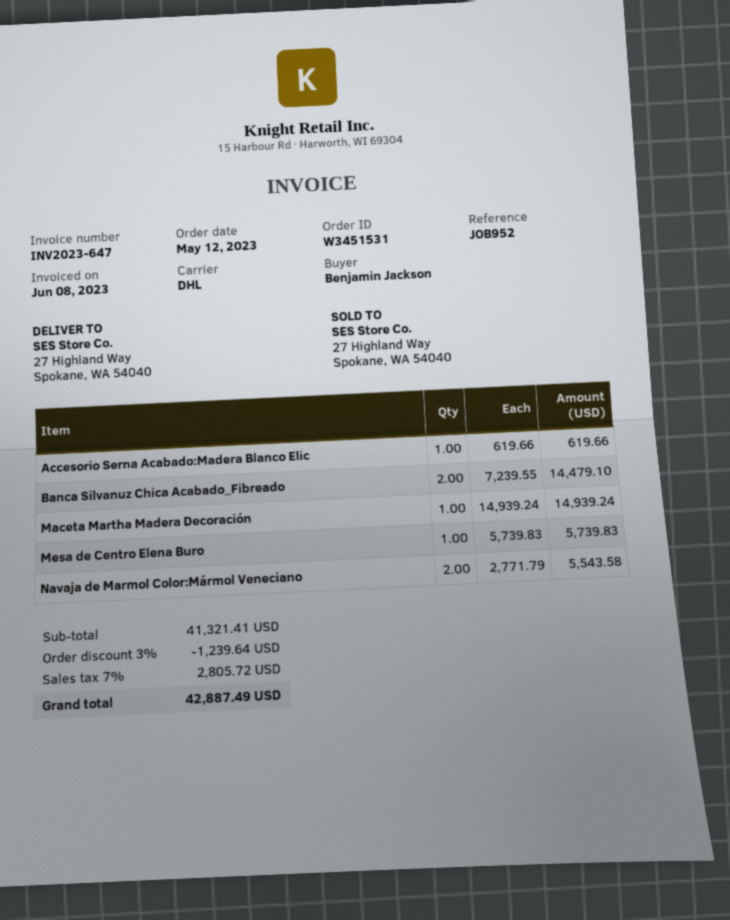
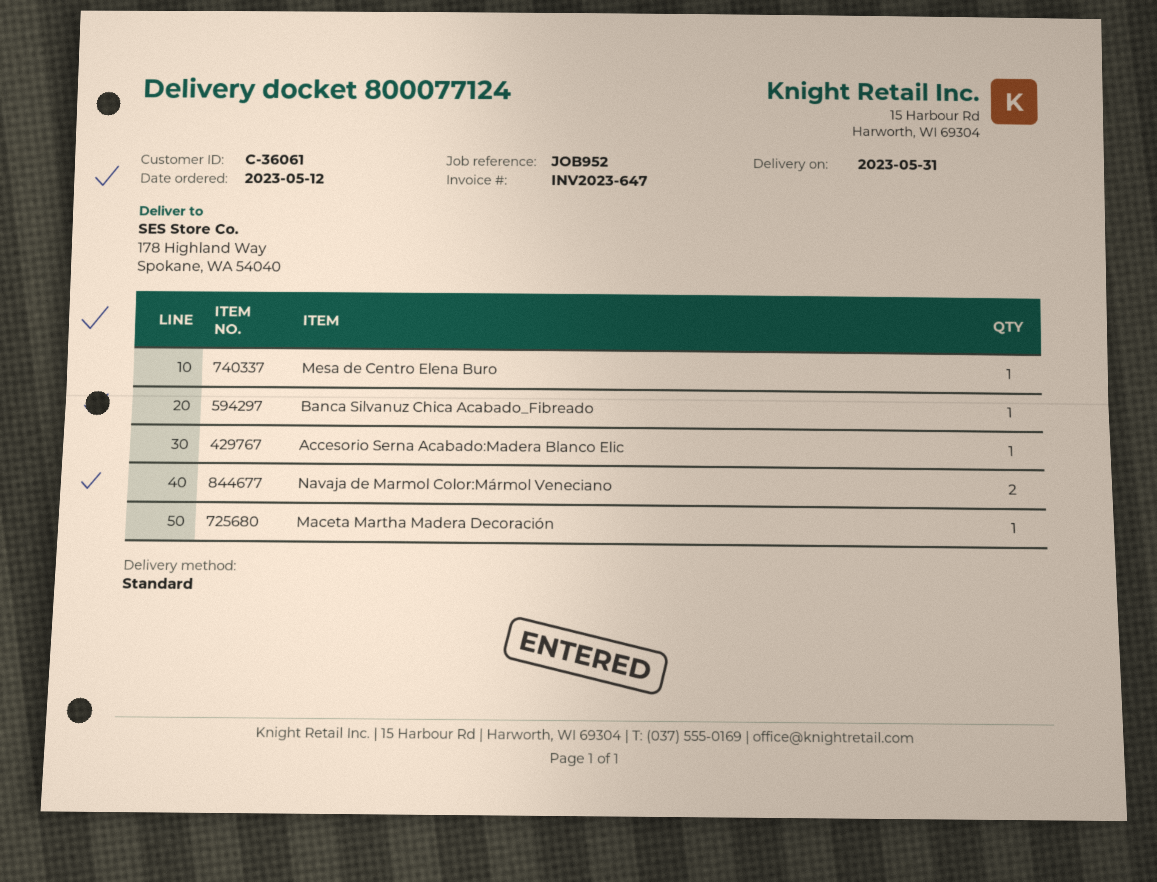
shipping method: DHL -> standard
ship to: 27 Highland Way, Spokane, WA 54040 -> 178 Highland Way, Spokane, WA 54040
Banca Silvanuz Chica Acabado_Fibreado: 2 -> 1

